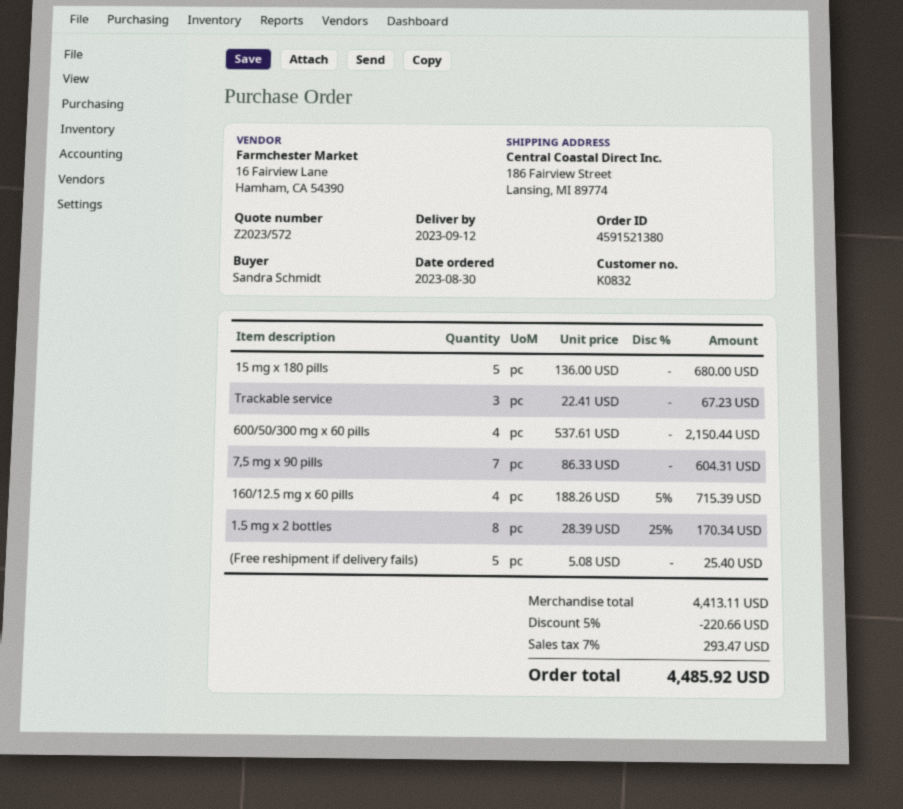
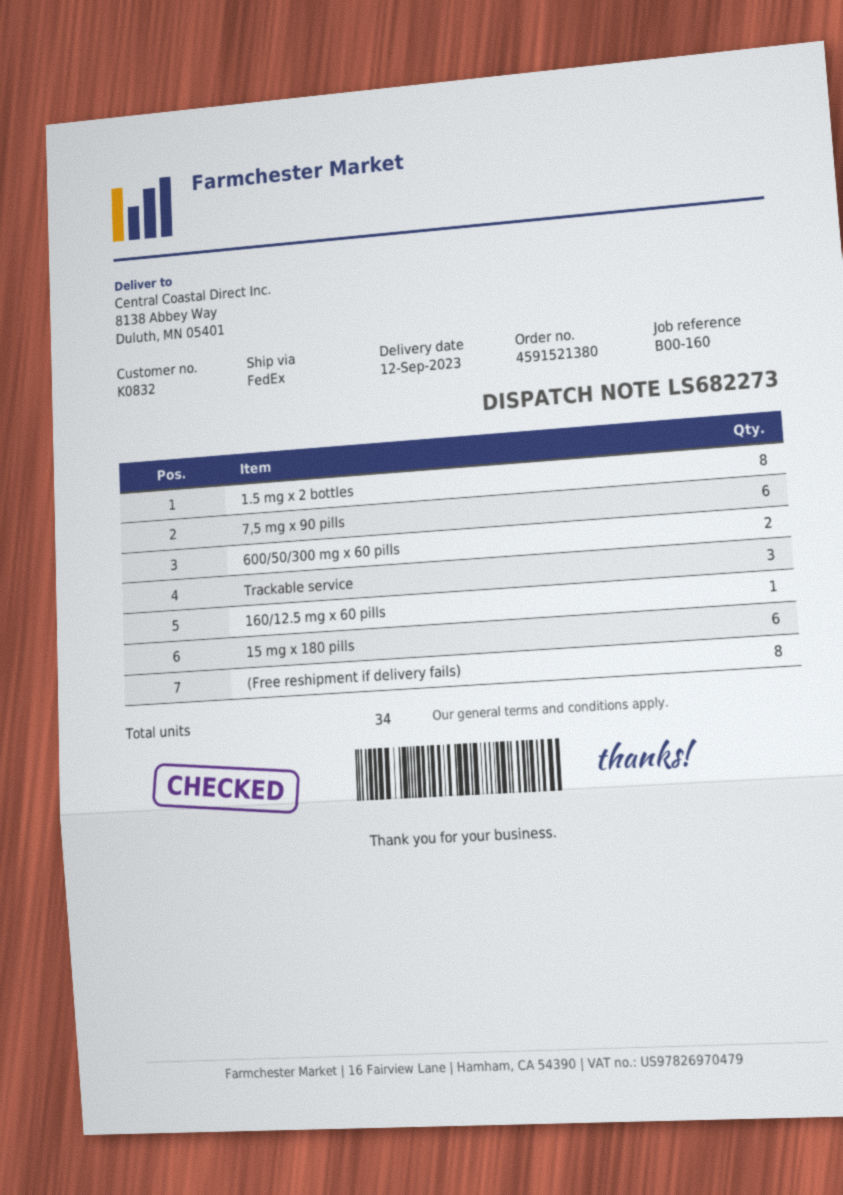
ship to: 186 Fairview Street, Lansing, MI 89774 -> 8138 Abbey Way, Duluth, MN 05401
15 mg x 180 pills: 5 -> 6
600/50/300 mg x 60 pills: 4 -> 2
7,5 mg x 90 pills: 7 -> 6
160/12.5 mg x 60 pills: 4 -> 1
(Free reshipment if delivery fails): 5 -> 8

